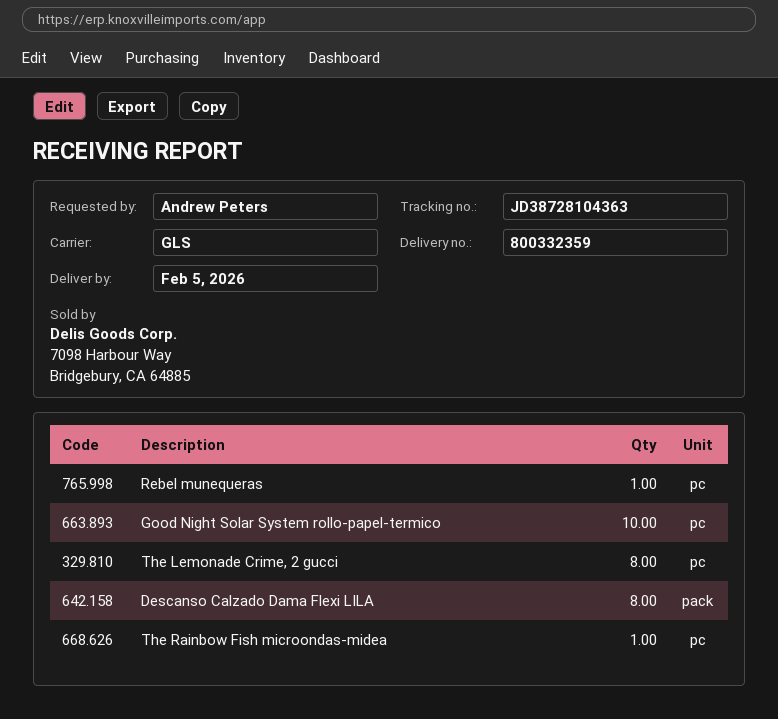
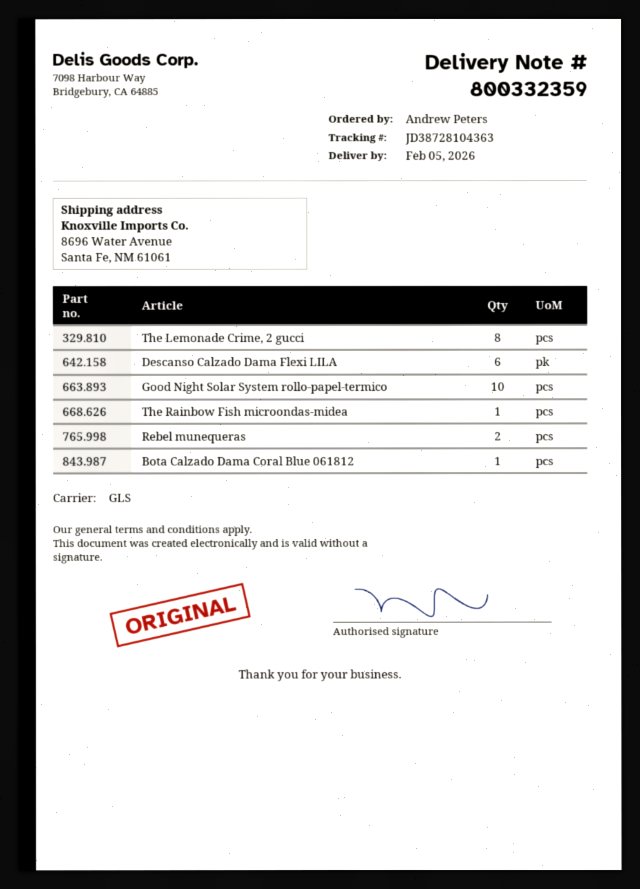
Rebel munequeras: 1 -> 2
Descanso Calzado Dama Flexi LILA: 8 -> 6
Bota Calzado Dama Coral Blue 061812: none -> 1

